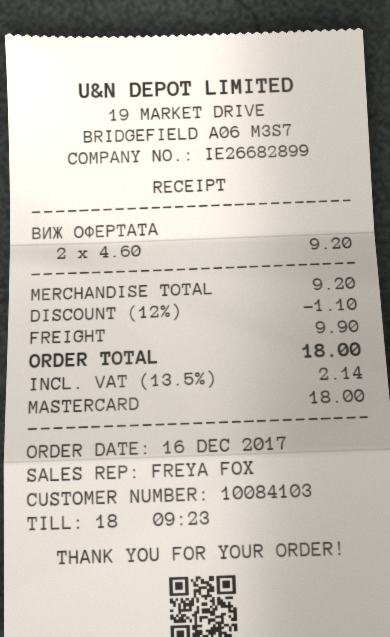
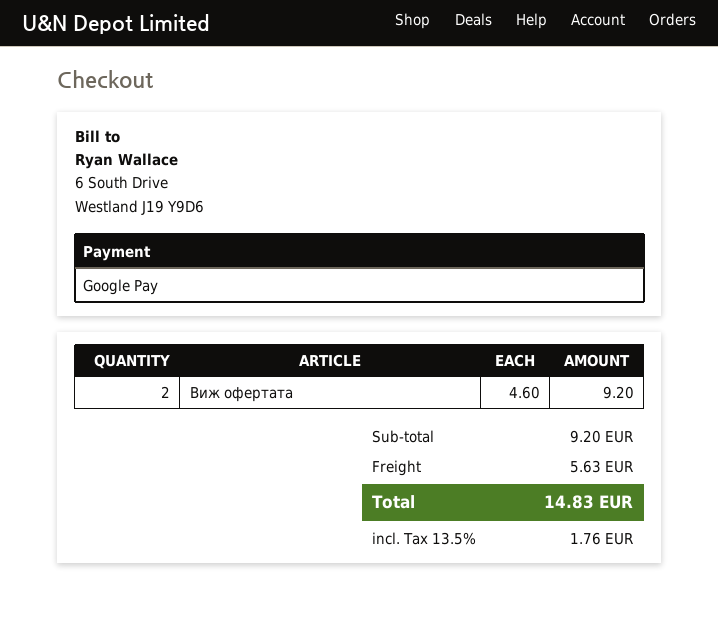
payment method: Mastercard -> Google Pay
discount: 12% = 1.10 -> none
shipping: 9.90 -> 5.63
tax: 13.5% = 2.14 -> 13.5% = 1.76
total: 18.00 -> 14.83

